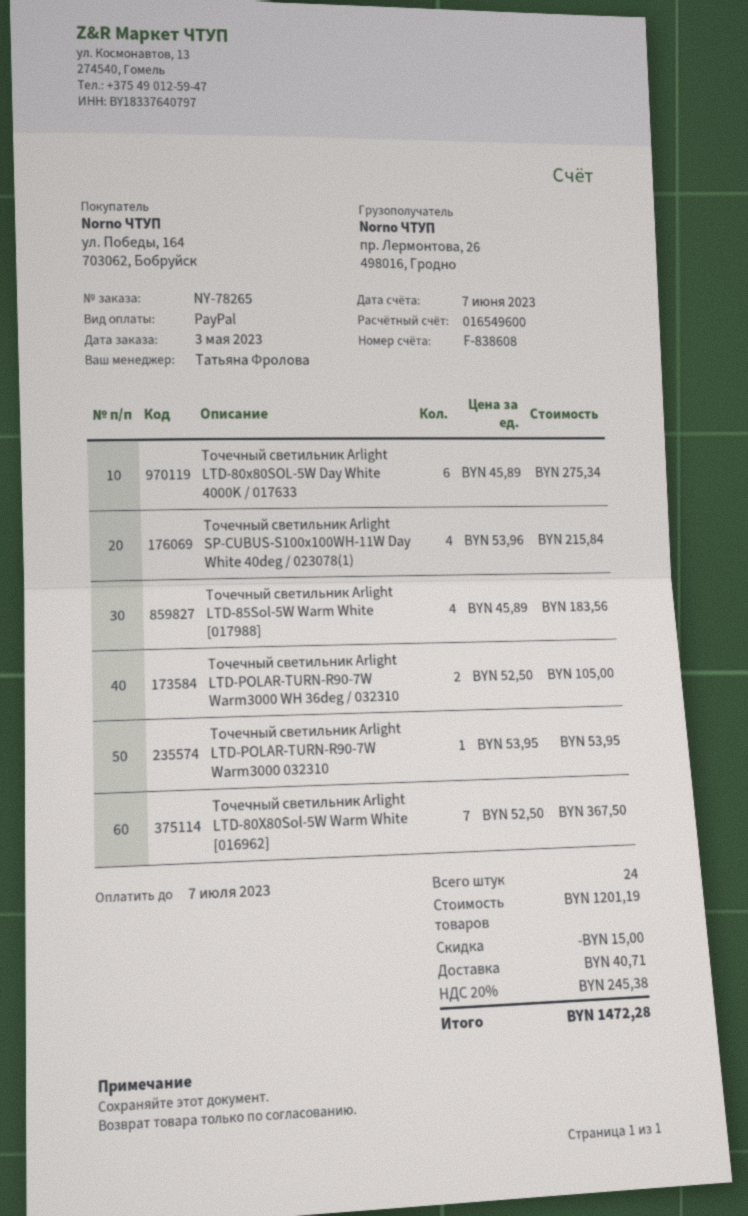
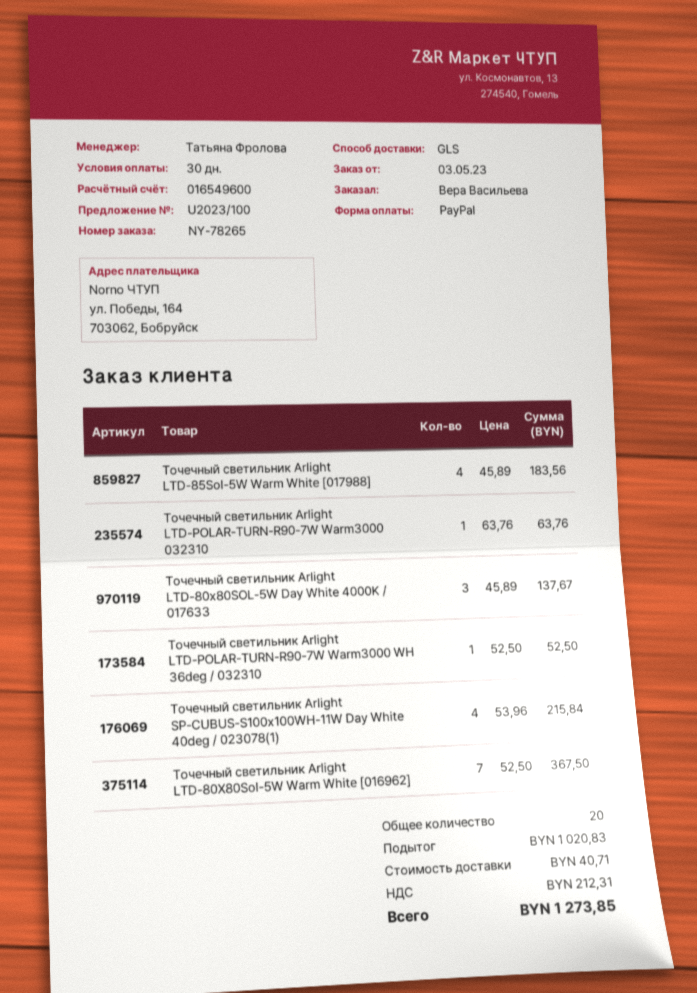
Точечный светильник Arlight LTD-80x80SOL-5W Day White 4000K / 017633: 6 x 45.89 = 275.34 -> 3 x 45.89 = 137.67
Точечный светильник Arlight LTD-POLAR-TURN-R90-7W Warm3000 WH 36deg / 032310: 2 x 52.50 = 105.00 -> 1 x 52.50 = 52.50
Точечный светильник Arlight LTD-POLAR-TURN-R90-7W Warm3000 032310: 1 x 53.95 = 53.95 -> 1 x 63.76 = 63.76
total quantity: 24 -> 20
subtotal: 1201.19 -> 1020.83
discount: 15.00 -> none
tax: 245.38 -> 212.31
total: 1472.28 -> 1273.85

